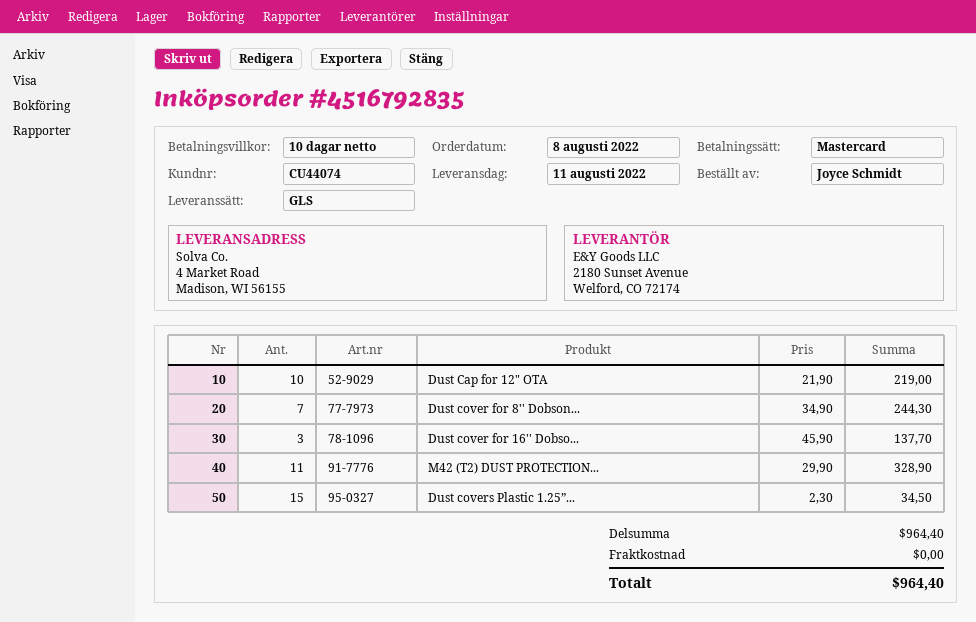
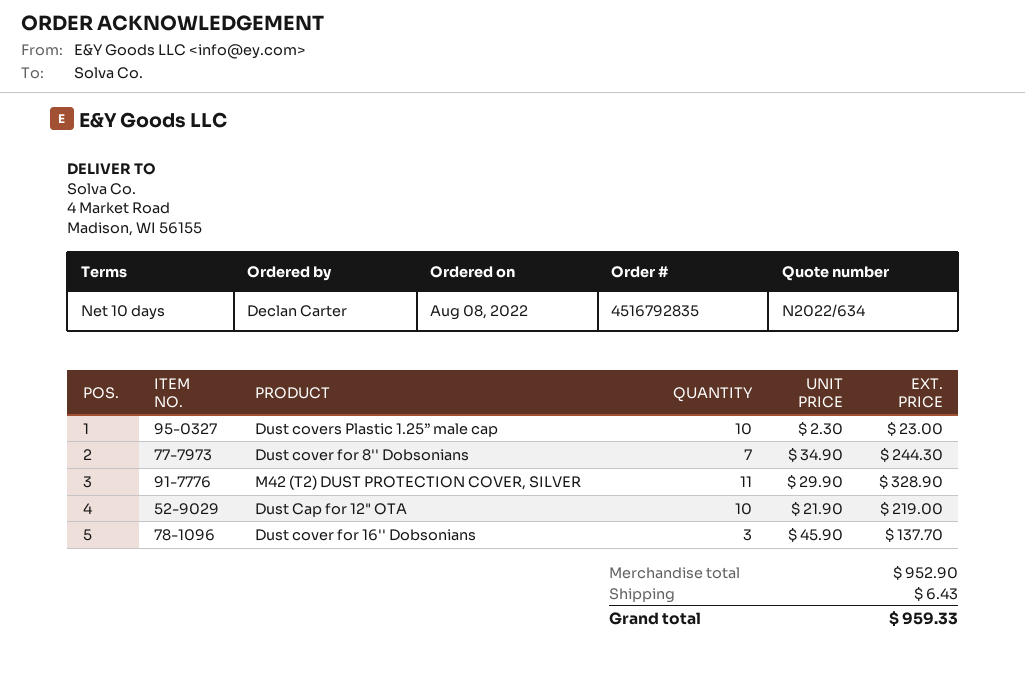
ordered by: Joyce Schmidt -> Declan Carter
Dust covers Plastic 1.25”...: 15 x 2.30 = 34.50 -> 10 x 2.30 = 23.00
subtotal: 964.40 -> 952.90
shipping: 0.00 -> 6.43
total: 964.40 -> 959.33

